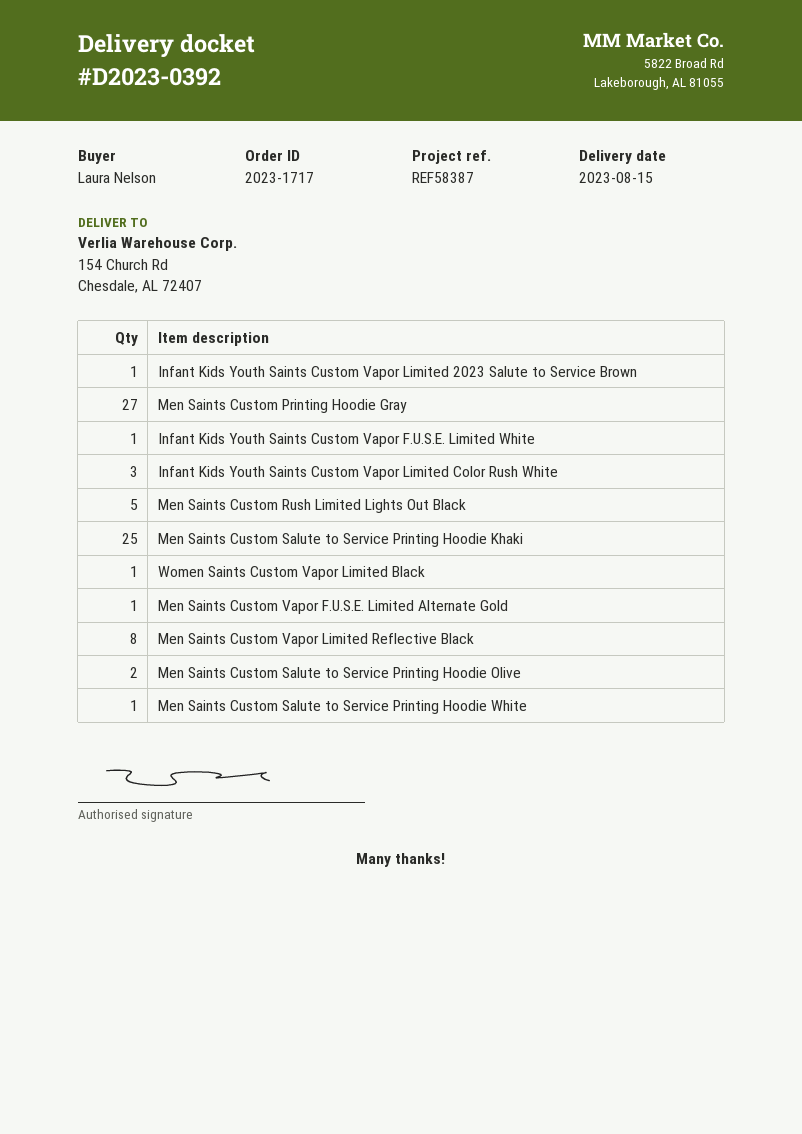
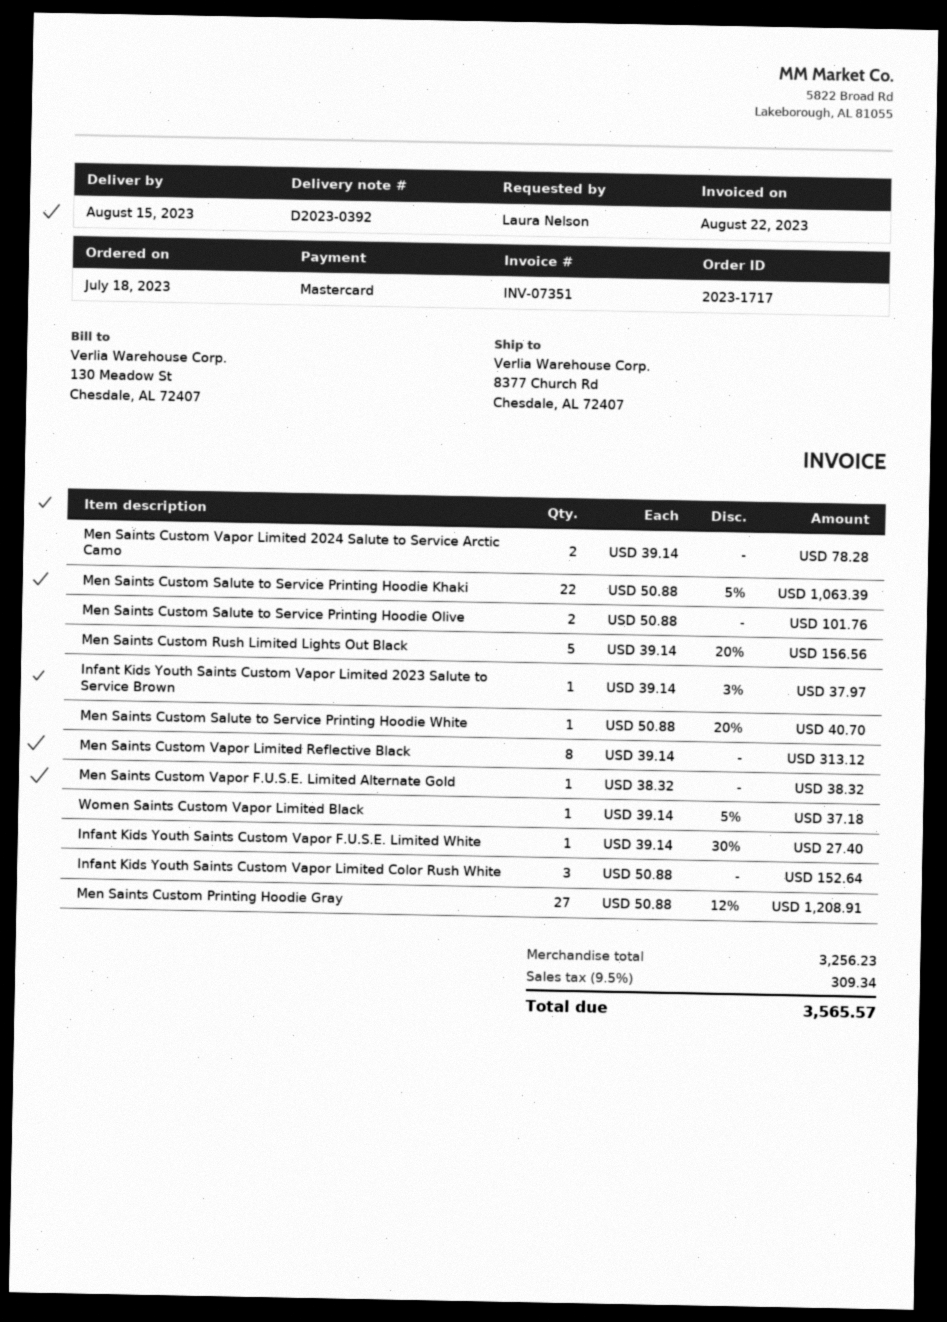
ship to: 154 Church Rd, Chesdale, AL 72407 -> 8377 Church Rd, Chesdale, AL 72407
Men Saints Custom Salute to Service Printing Hoodie Khaki: 25 -> 22
Men Saints Custom Vapor Limited 2024 Salute to Service Arctic Camo: none -> 2

